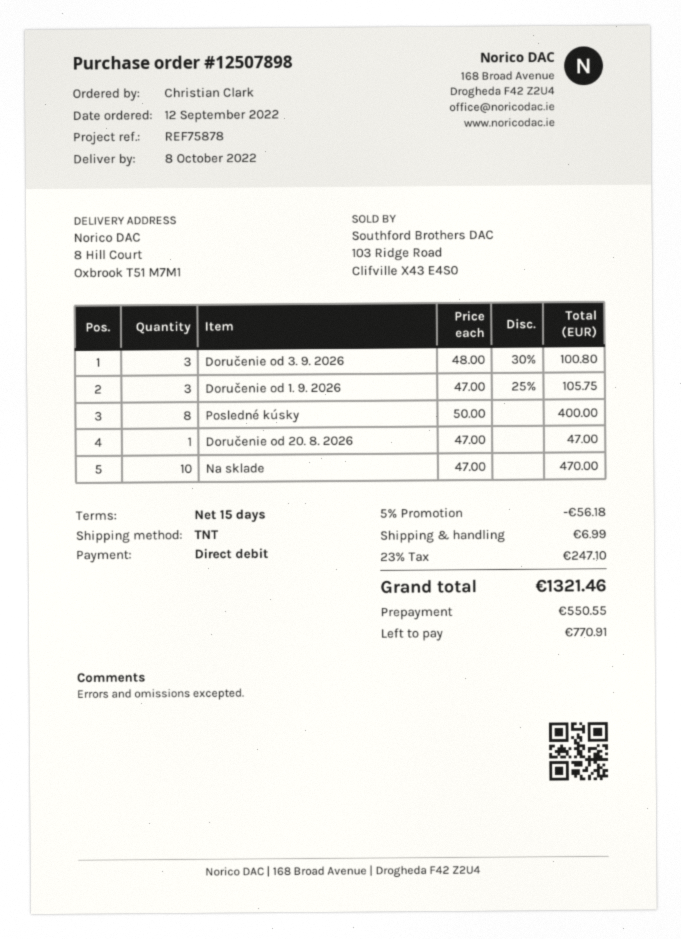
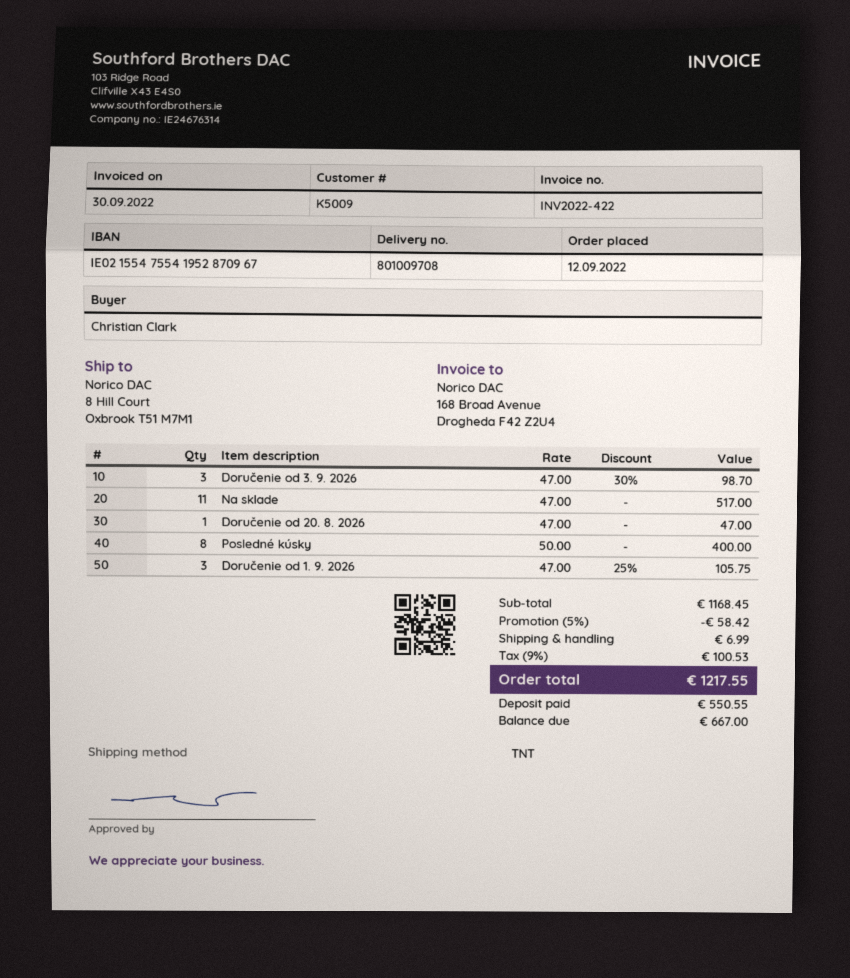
Doručenie od 3. 9. 2026: 3 x 48.00 - 30% = 100.80 -> 3 x 47.00 - 30% = 98.70
Na sklade: 10 x 47.00 = 470.00 -> 11 x 47.00 = 517.00
discount: 5% = 56.18 -> 5% = 58.42
tax: 23% = 247.10 -> 9% = 100.53
total: 1321.46 -> 1217.55
balance: 770.91 -> 667.00

